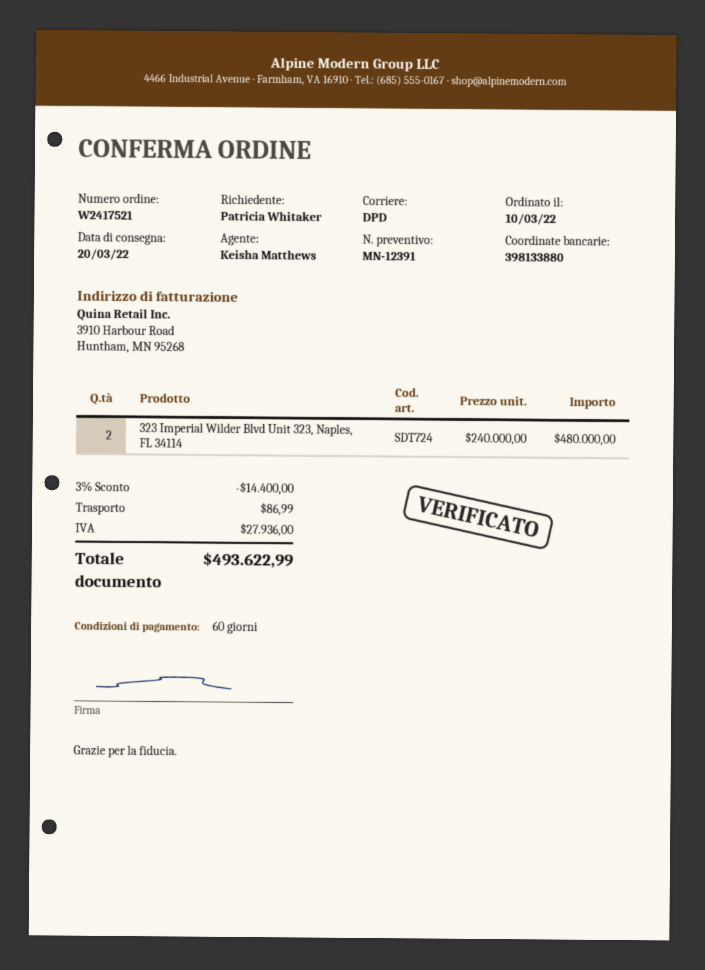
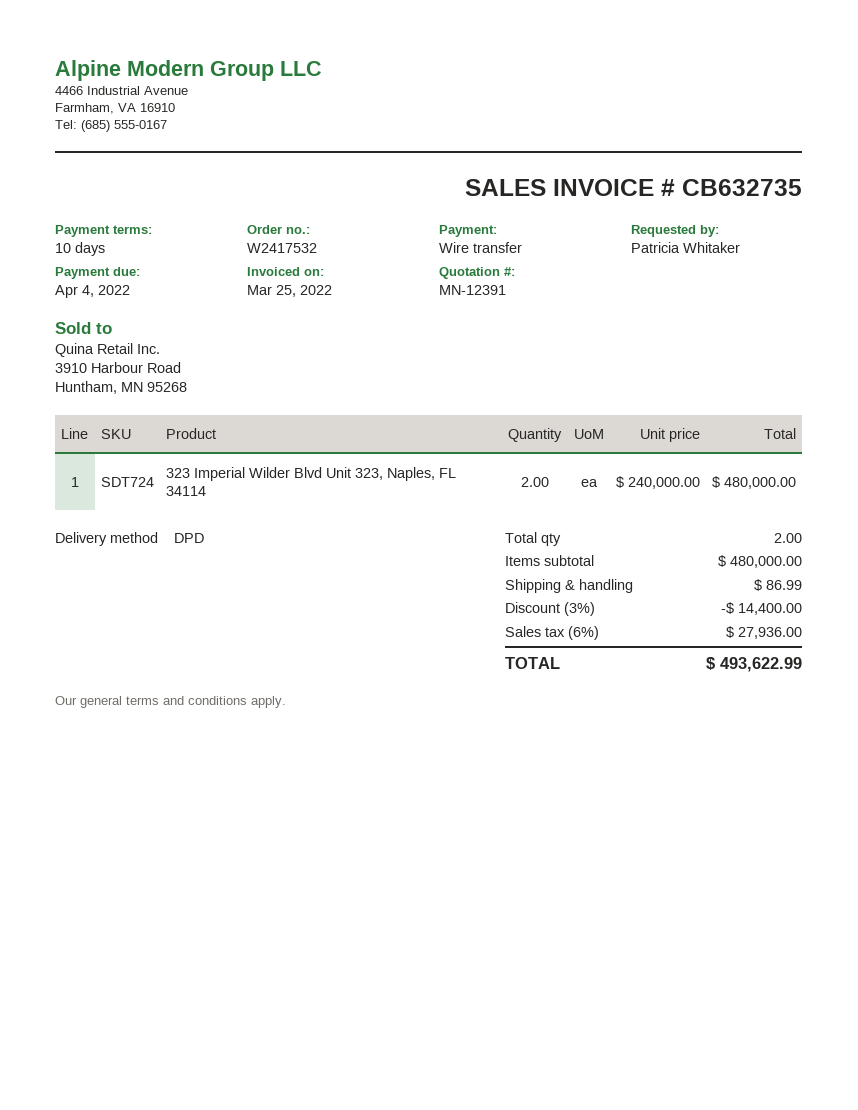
order number: W2417521 -> W2417532
payment terms: 60 days -> 10 days

